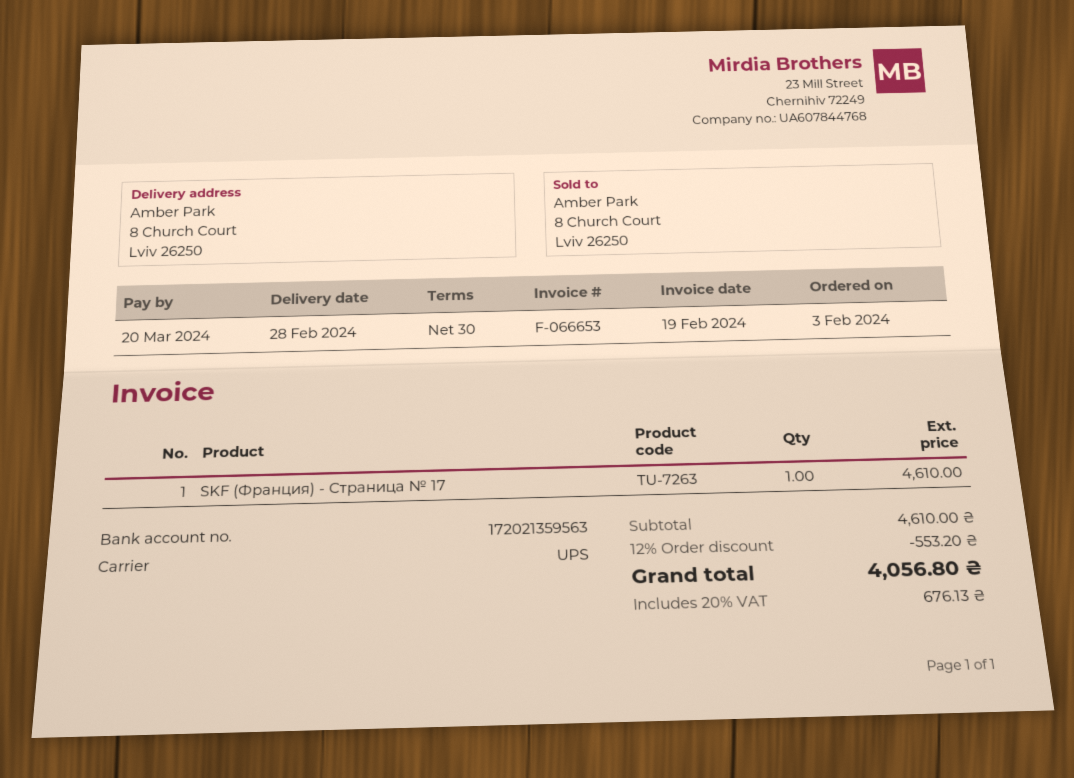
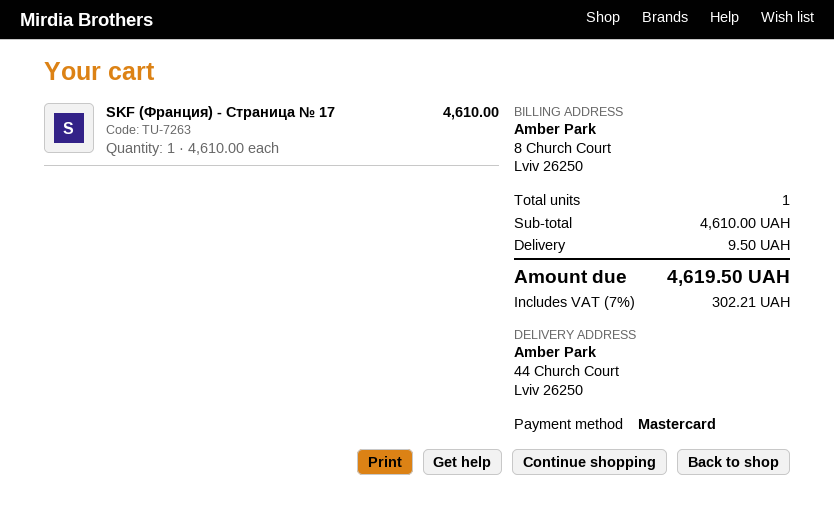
ship to: 8 Church Court, Lviv 26250 -> 44 Church Court, Lviv 26250
discount: 12% = 553.20 -> none
shipping: none -> 9.50
tax: 20% = 676.13 -> 7% = 302.21
total: 4056.80 -> 4619.50

